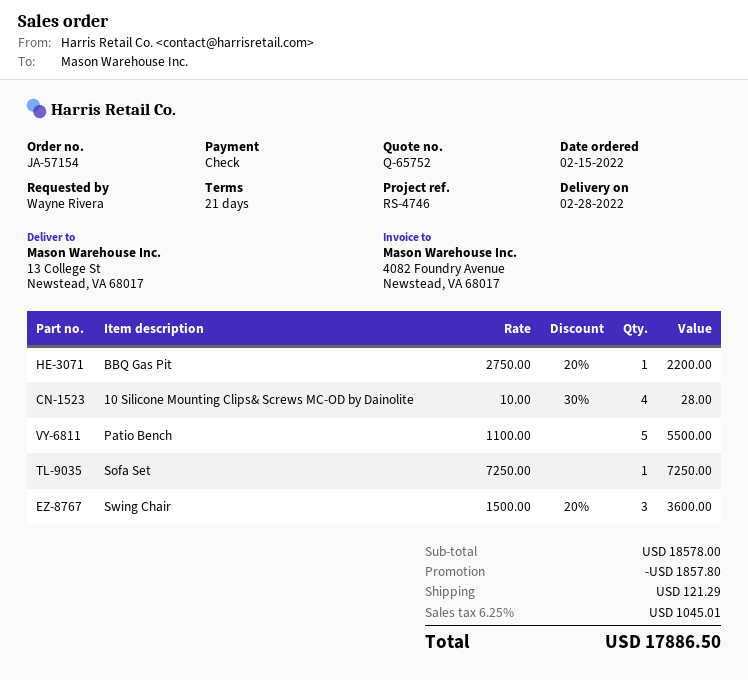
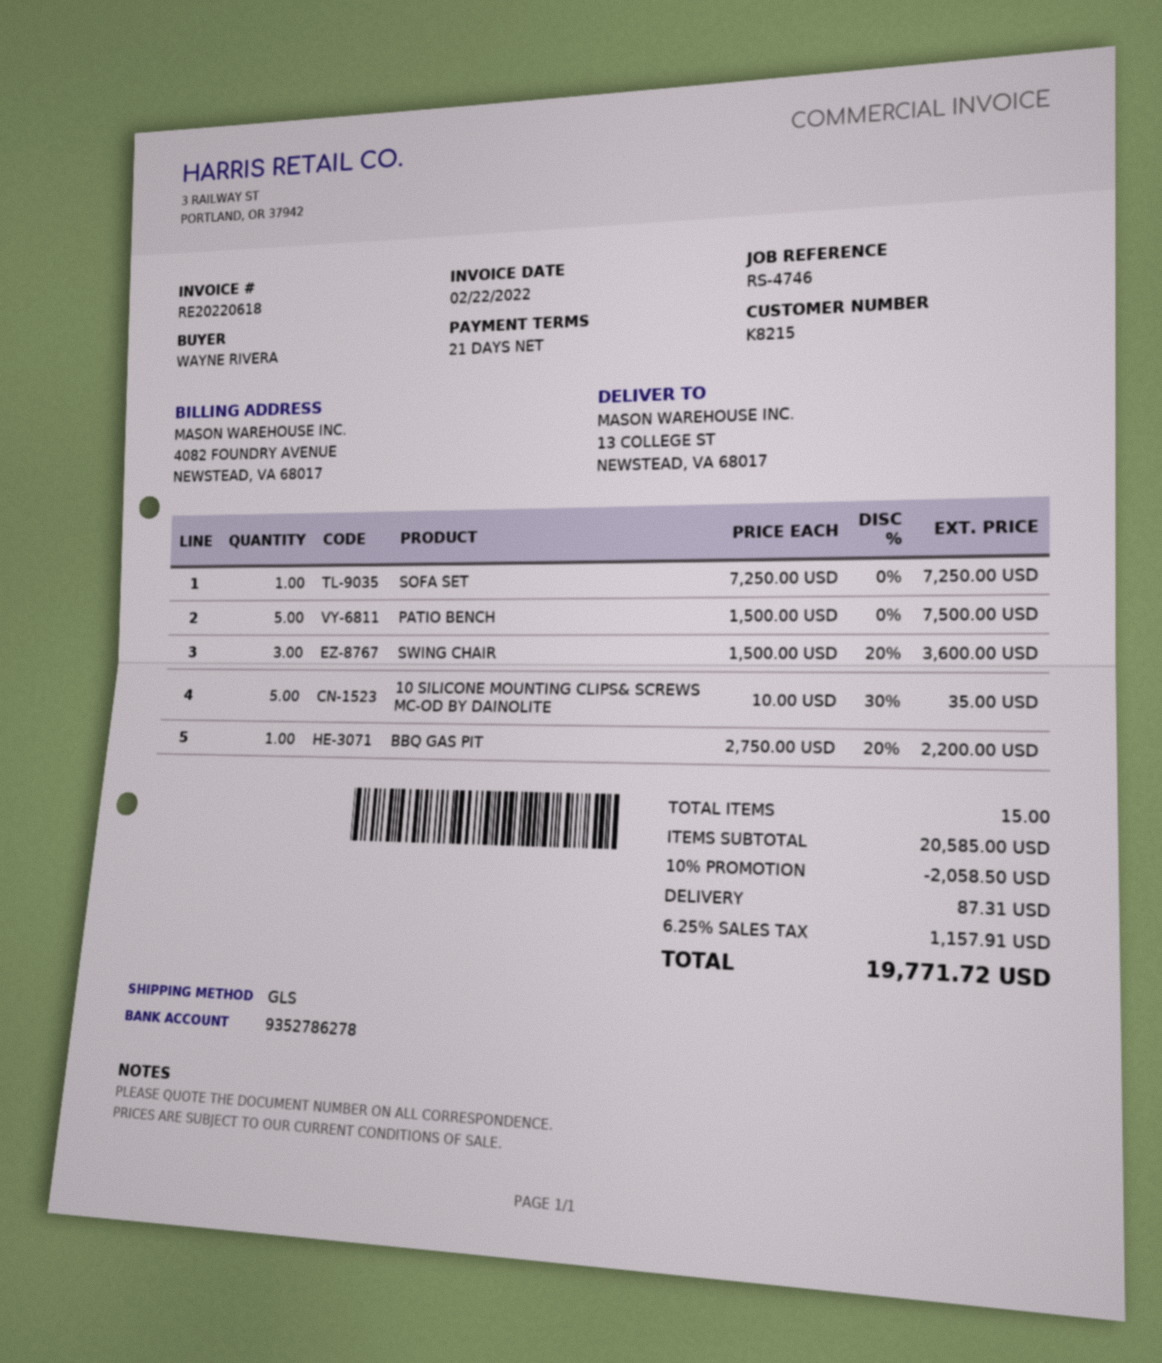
10 Silicone Mounting Clips& Screws MC-OD by Dainolite: 4 x 10.00 - 30% = 28.00 -> 5 x 10.00 - 30% = 35.00
Patio Bench: 5 x 1100.00 = 5500.00 -> 5 x 1500.00 = 7500.00
subtotal: 18578.00 -> 20585.00
discount: 1857.80 -> 2058.50
shipping: 121.29 -> 87.31
tax: 6.25% = 1045.01 -> 6.25% = 1157.91
total: 17886.50 -> 19771.72

